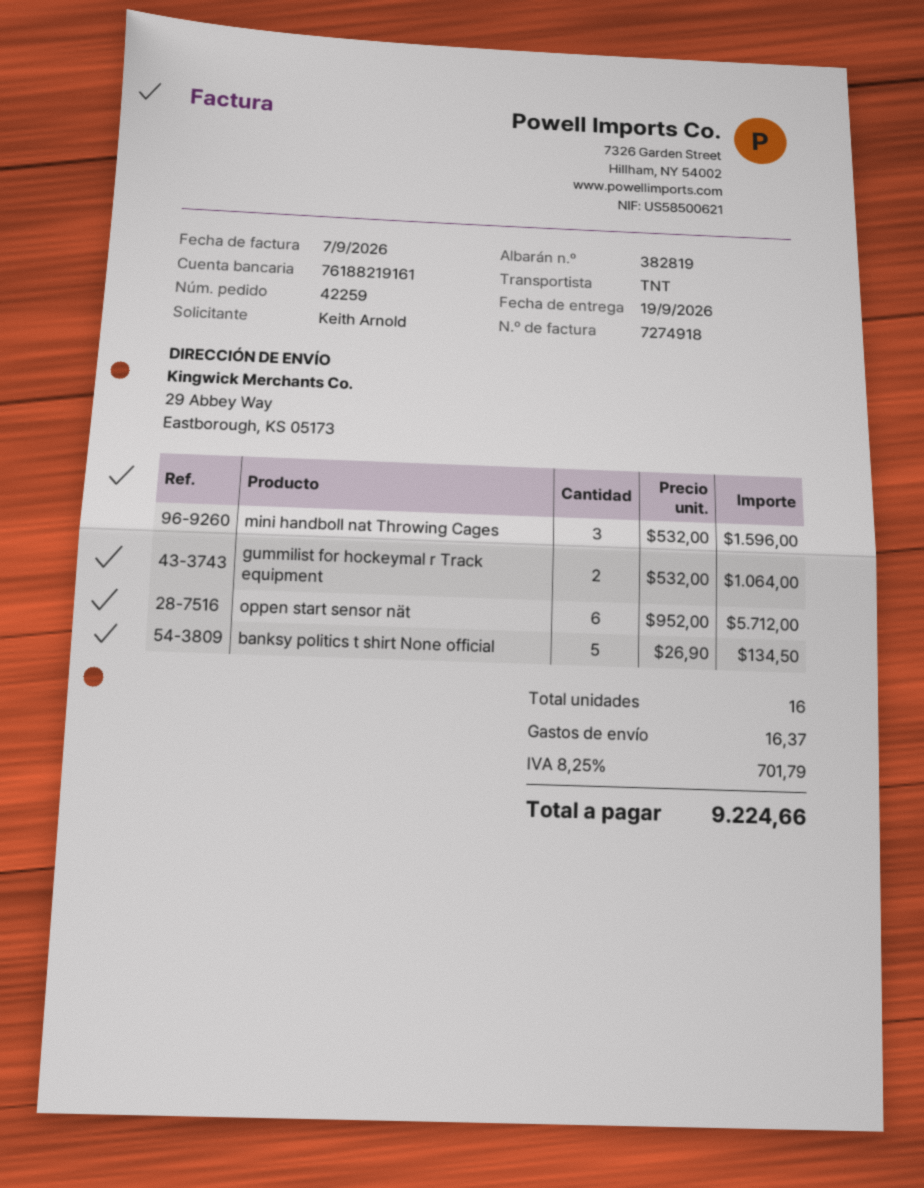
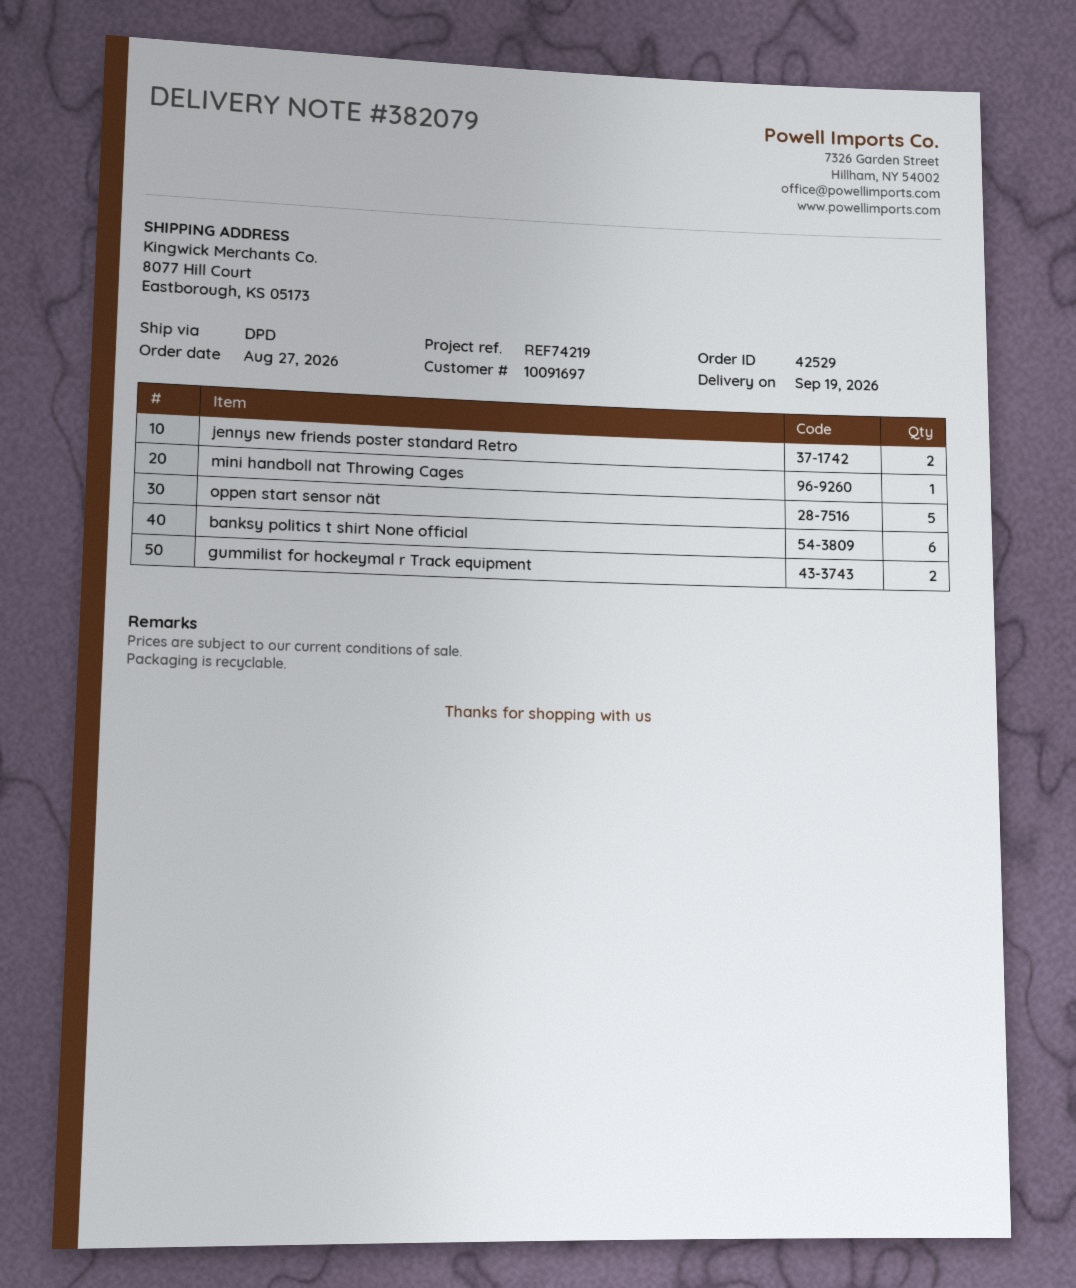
order number: 42259 -> 42529
delivery note number: 382819 -> 382079
shipping method: TNT -> DPD
ship to: 29 Abbey Way, Eastborough, KS 05173 -> 8077 Hill Court, Eastborough, KS 05173
mini handboll nat Throwing Cages: 3 -> 1
oppen start sensor nät: 6 -> 5
banksy politics t shirt None official: 5 -> 6
jennys new friends poster standard Retro: none -> 2

